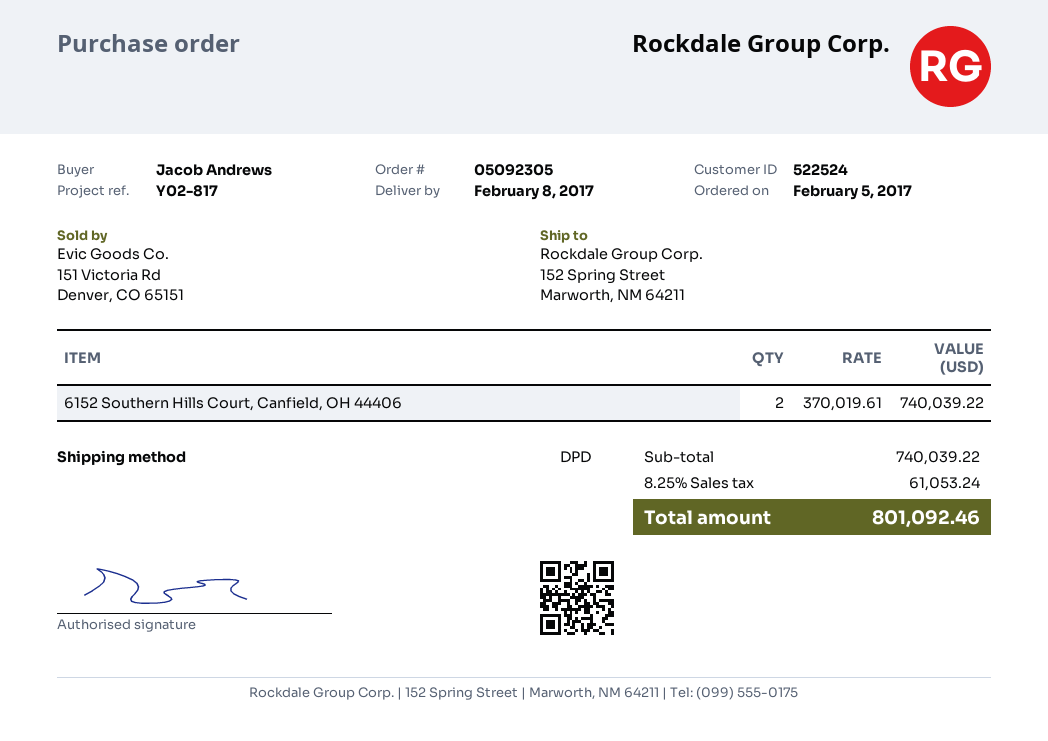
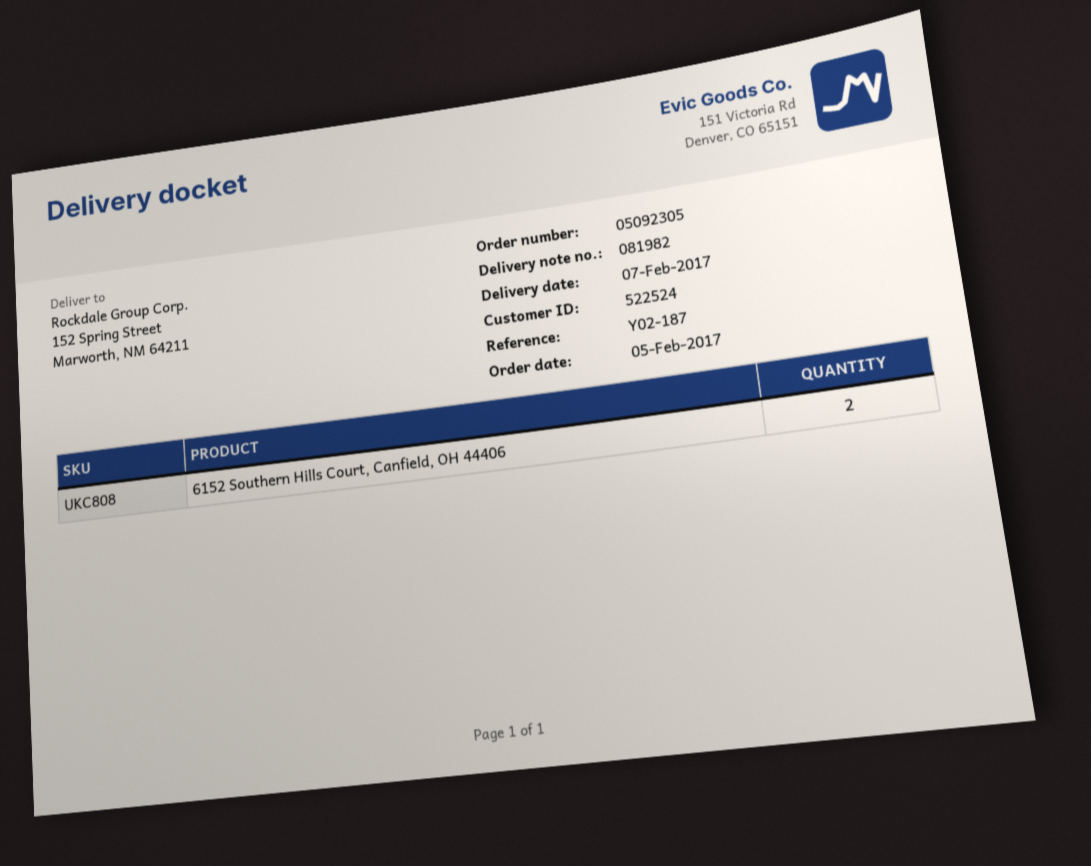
delivery date: 2017-02-08 -> 2017-02-07
reference: Y02-817 -> Y02-187

